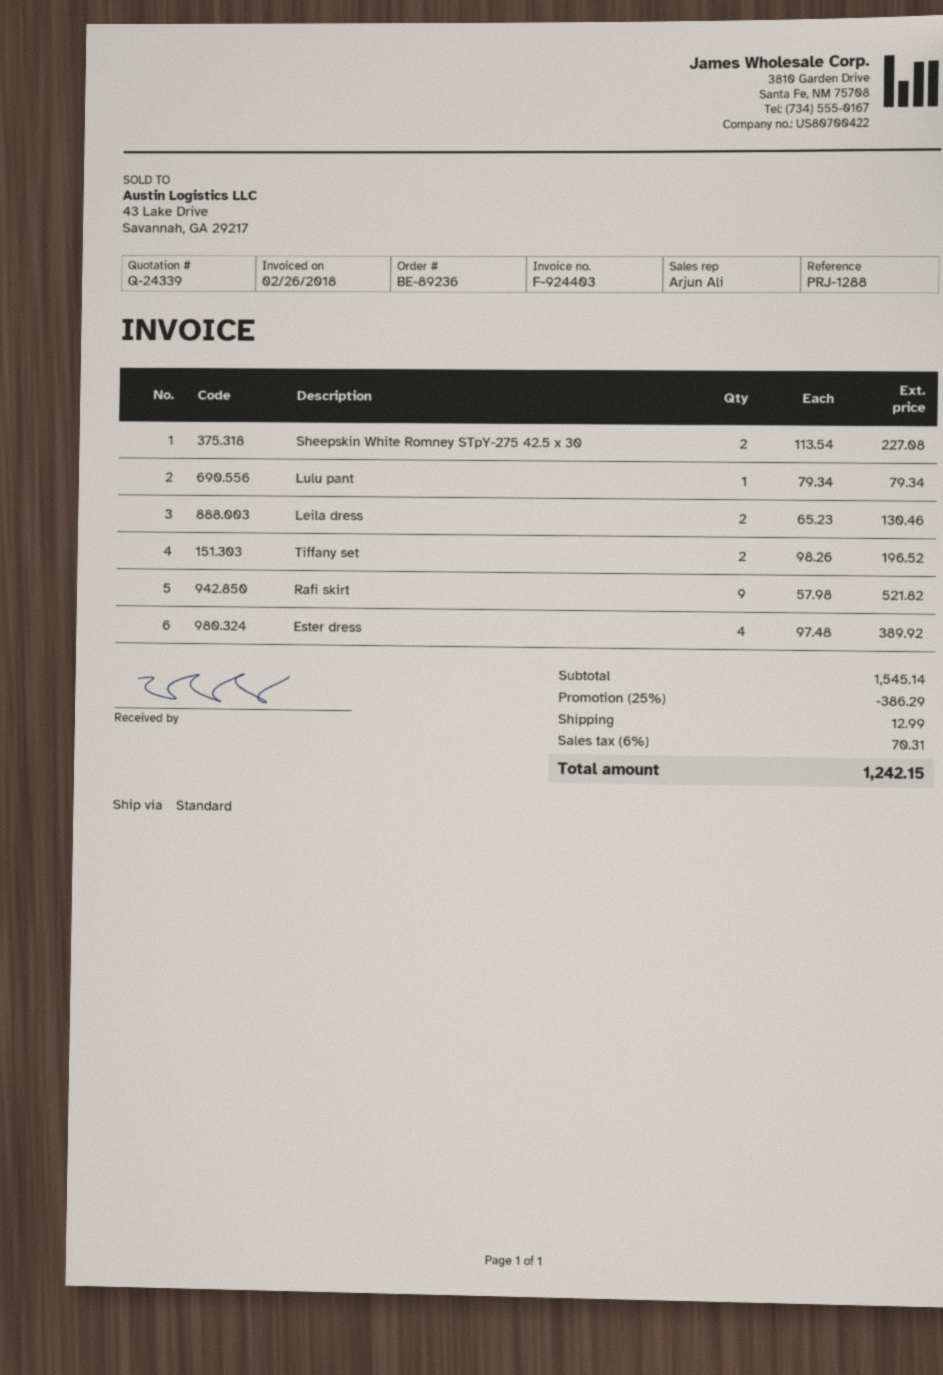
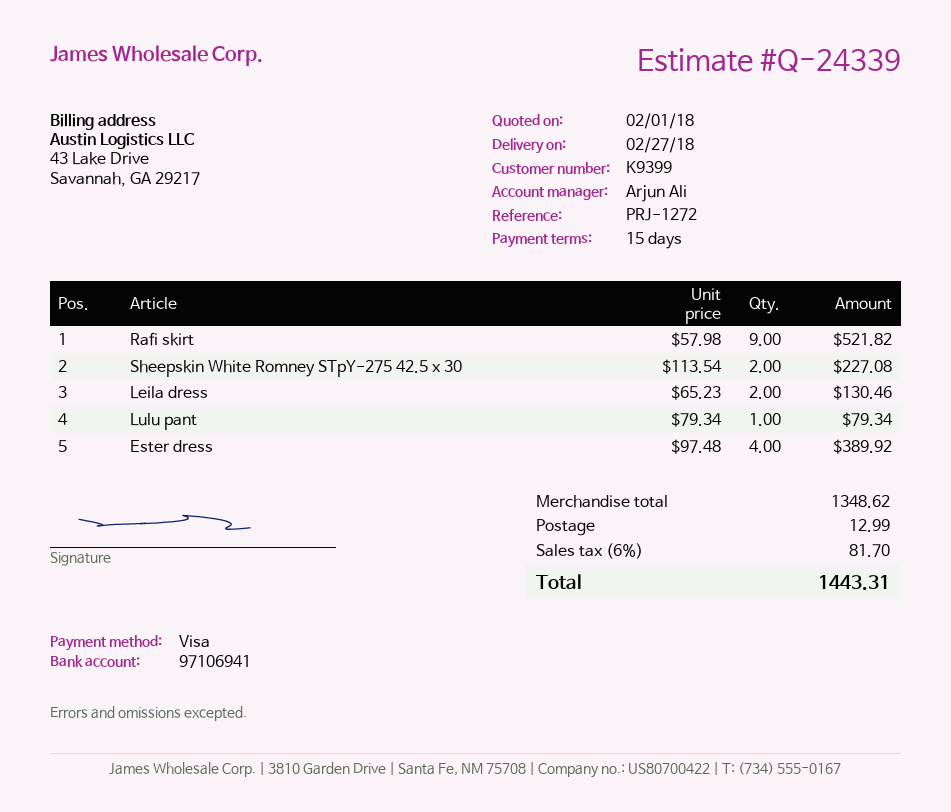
reference: PRJ-1288 -> PRJ-1272
Tiffany set: 2 x 98.26 = 196.52 -> none
subtotal: 1545.14 -> 1348.62
discount: 25% = 386.29 -> none
tax: 6% = 70.31 -> 6% = 81.70
total: 1242.15 -> 1443.31

